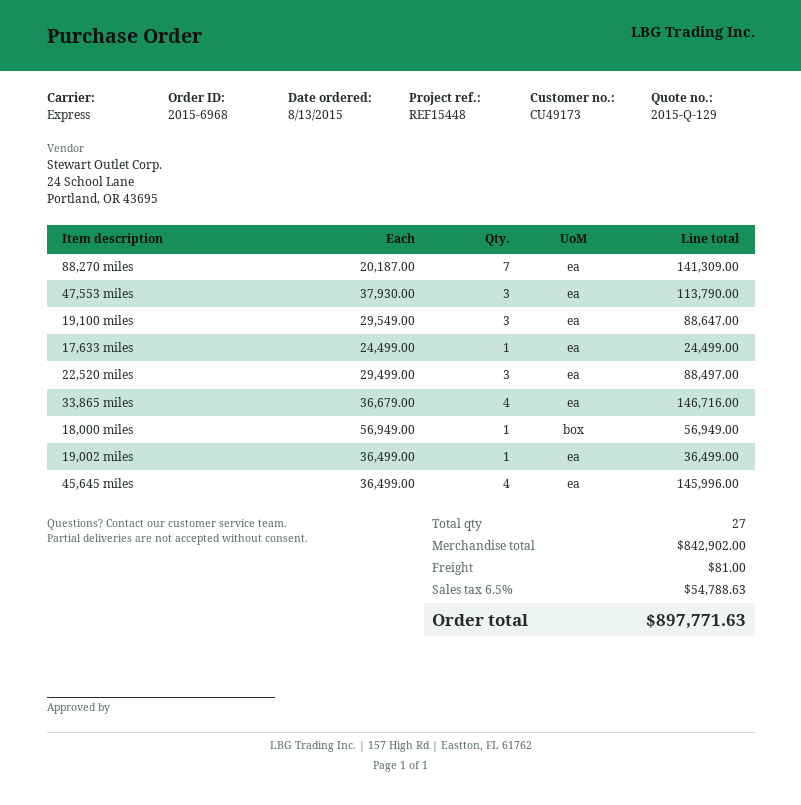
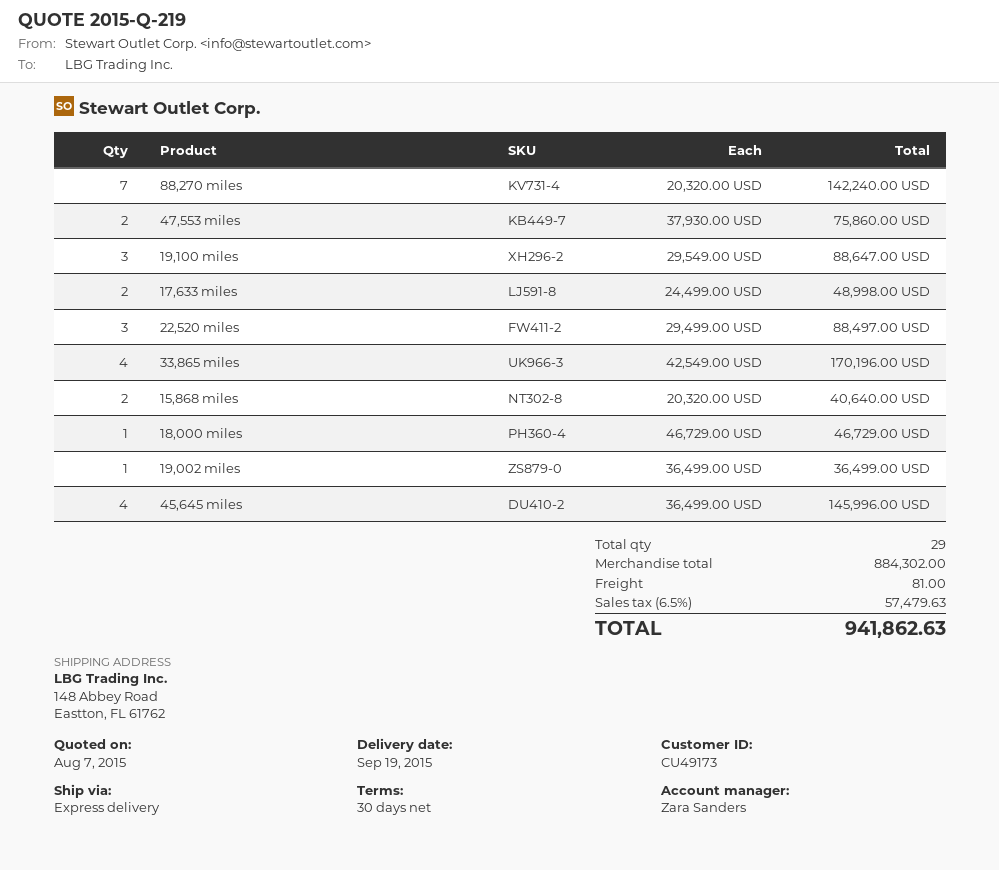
quote number: 2015-Q-129 -> 2015-Q-219
88,270 miles: 7 x 20187.00 = 141309.00 -> 7 x 20320.00 = 142240.00
47,553 miles: 3 x 37930.00 = 113790.00 -> 2 x 37930.00 = 75860.00
17,633 miles: 1 x 24499.00 = 24499.00 -> 2 x 24499.00 = 48998.00
33,865 miles: 4 x 36679.00 = 146716.00 -> 4 x 42549.00 = 170196.00
18,000 miles: 1 x 56949.00 = 56949.00 -> 1 x 46729.00 = 46729.00
15,868 miles: none -> 2 x 20320.00 = 40640.00
total quantity: 27 -> 29
subtotal: 842902.00 -> 884302.00
tax: 6.5% = 54788.63 -> 6.5% = 57479.63
total: 897771.63 -> 941862.63

